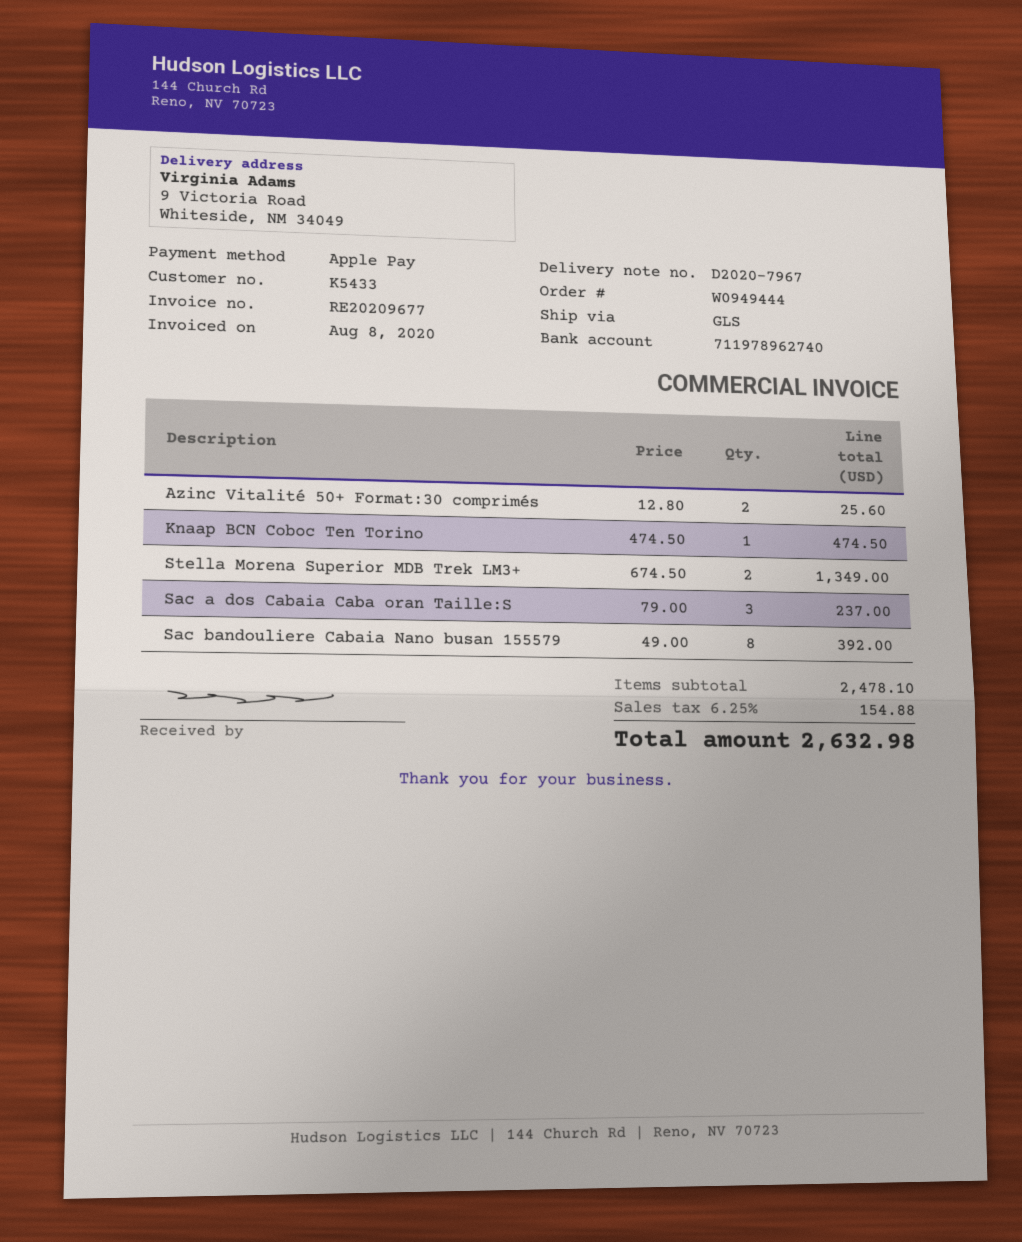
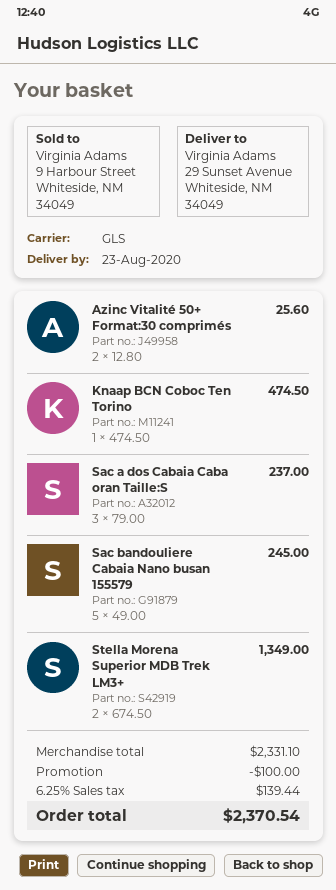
ship to: 9 Victoria Road, Whiteside, NM 34049 -> 29 Sunset Avenue, Whiteside, NM 34049
Sac bandouliere Cabaia Nano busan 155579: 8 x 49.00 = 392.00 -> 5 x 49.00 = 245.00
subtotal: 2478.10 -> 2331.10
discount: none -> 100.00
tax: 6.25% = 154.88 -> 6.25% = 139.44
total: 2632.98 -> 2370.54

